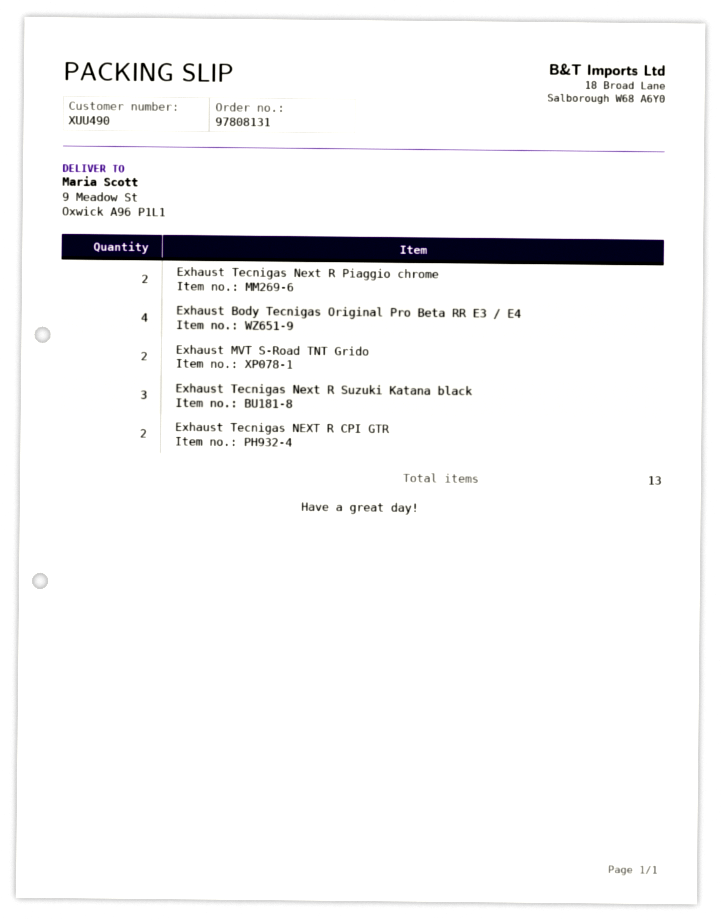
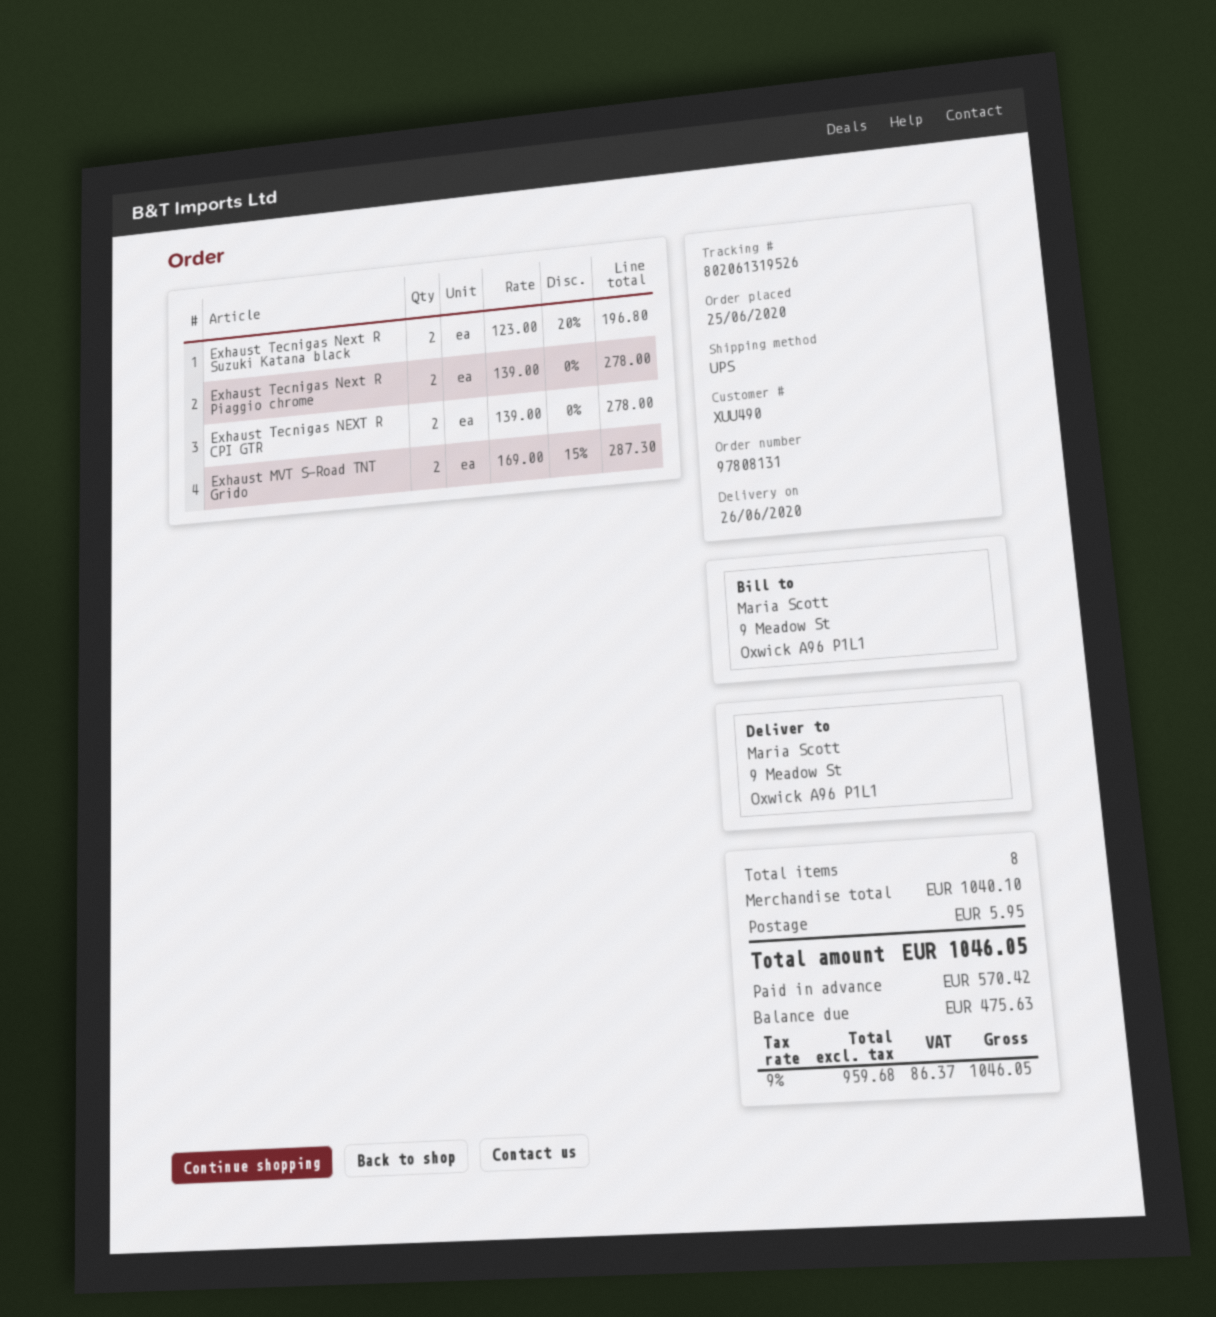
Exhaust Body Tecnigas Original Pro Beta RR E3 / E4: 4 -> none
Exhaust Tecnigas Next R Suzuki Katana black: 3 -> 2
total quantity: 13 -> 8

